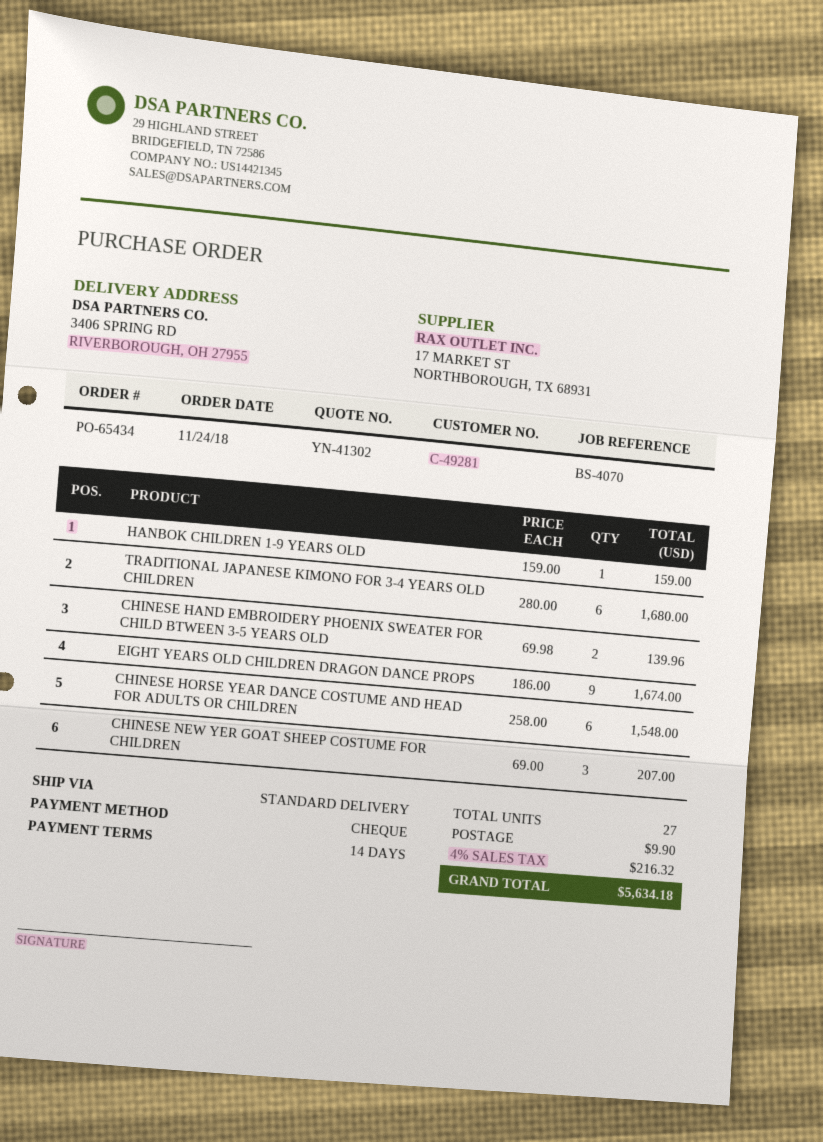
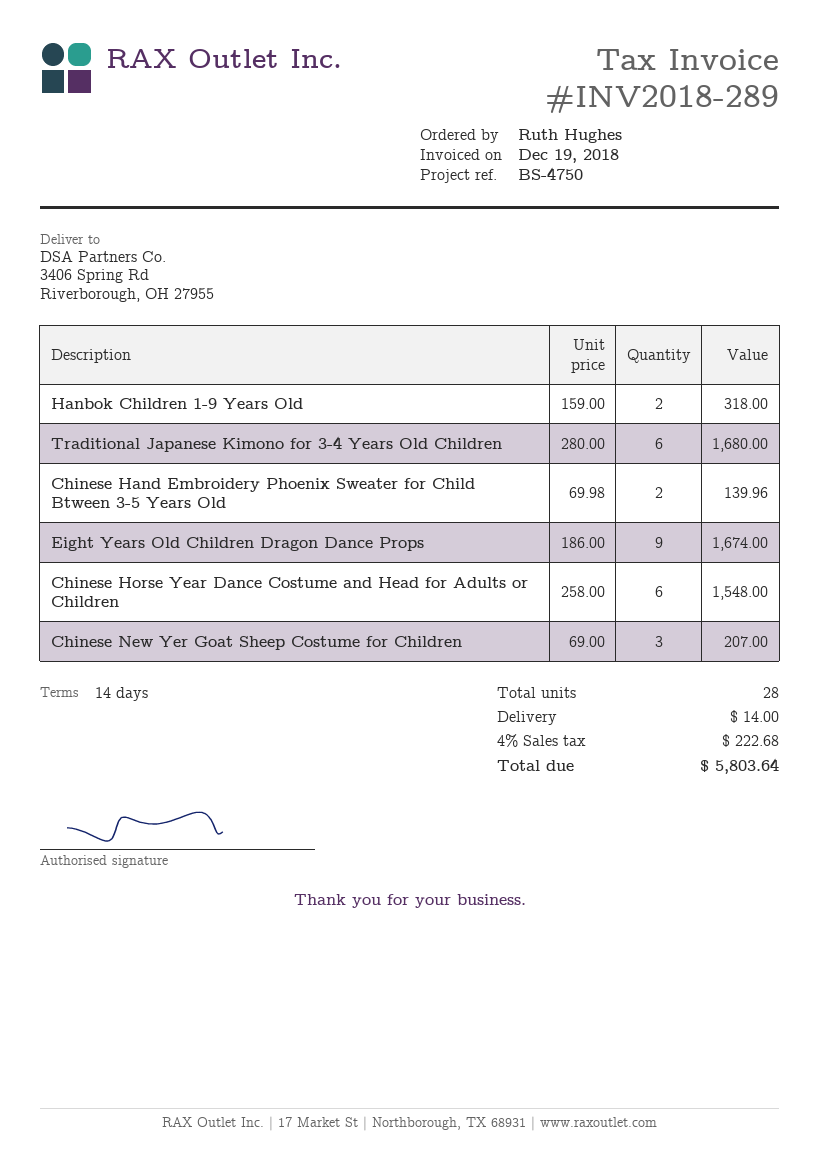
reference: BS-4070 -> BS-4750
HANBOK CHILDREN 1-9 YEARS OLD: 1 x 159.00 = 159.00 -> 2 x 159.00 = 318.00
total quantity: 27 -> 28
shipping: 9.90 -> 14.00
tax: 4% = 216.32 -> 4% = 222.68
total: 5634.18 -> 5803.64

